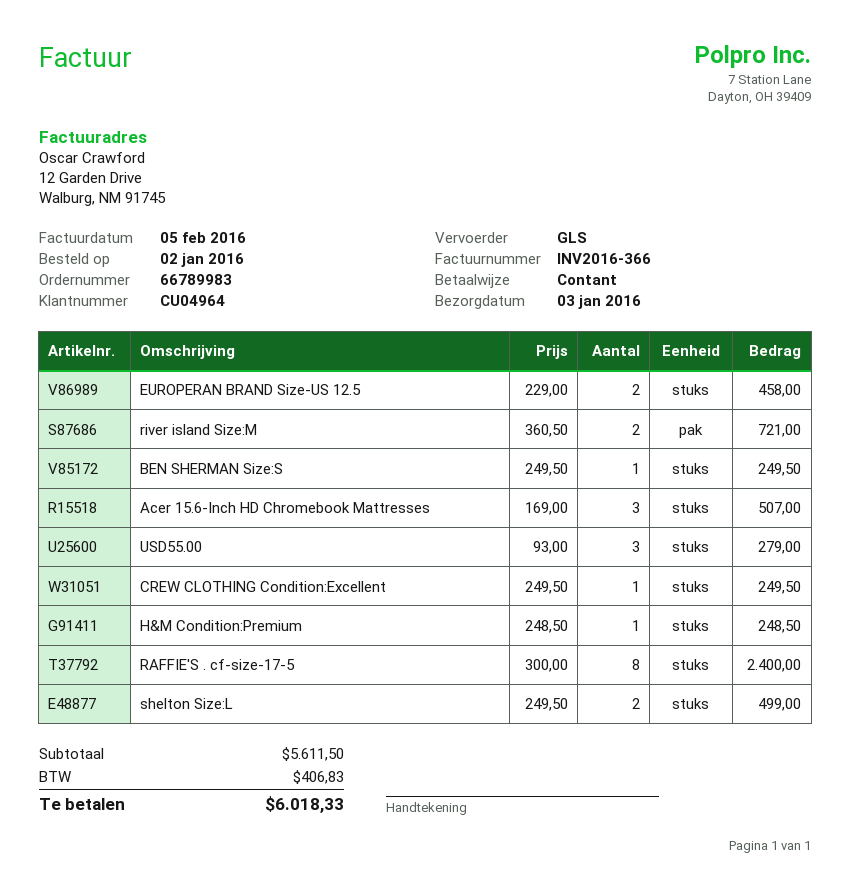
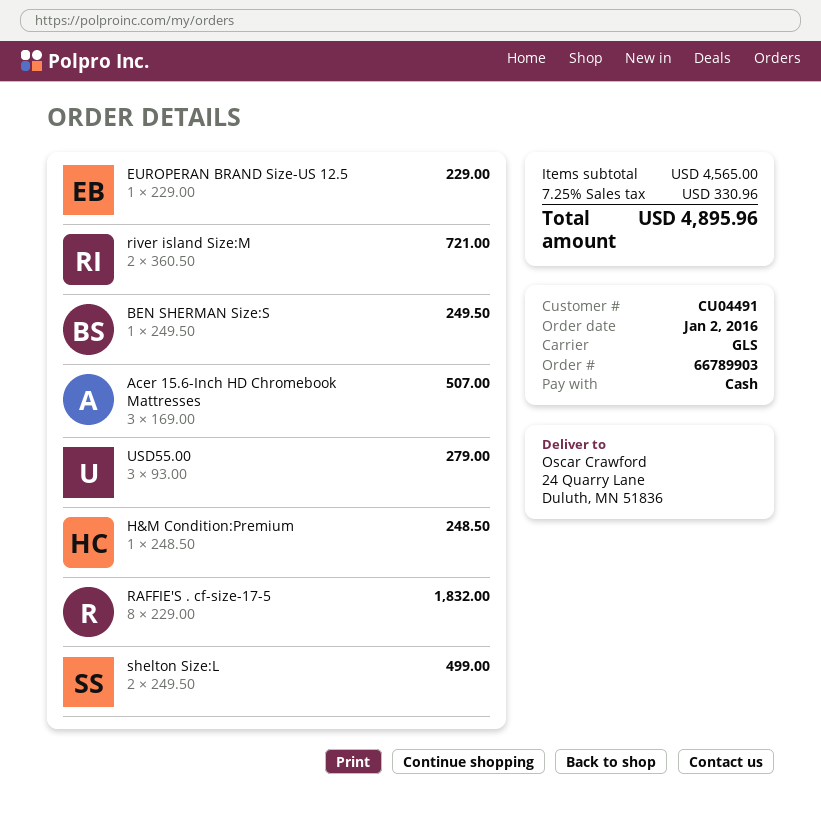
order number: 66789983 -> 66789903
customer number: CU04964 -> CU04491
EUROPERAN BRAND Size-US 12.5: 2 x 229.00 = 458.00 -> 1 x 229.00 = 229.00
CREW CLOTHING Condition:Excellent: 1 x 249.50 = 249.50 -> none
RAFFIE'S . cf-size-17-5: 8 x 300.00 = 2400.00 -> 8 x 229.00 = 1832.00
subtotal: 5611.50 -> 4565.00
tax: 406.83 -> 330.96
total: 6018.33 -> 4895.96

